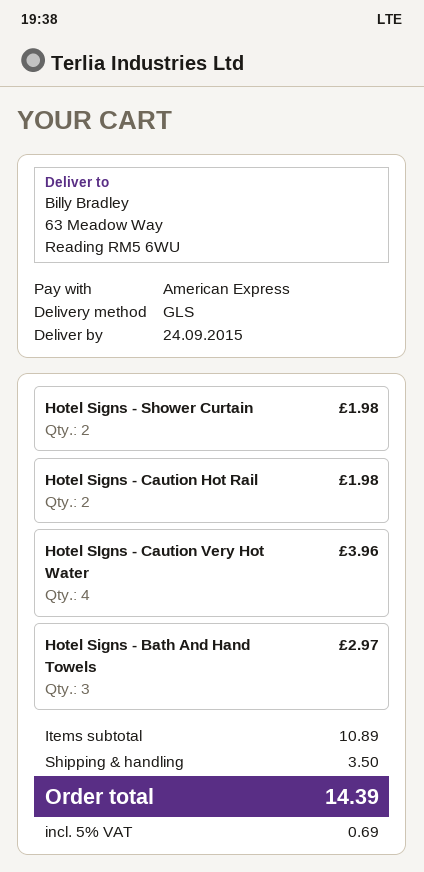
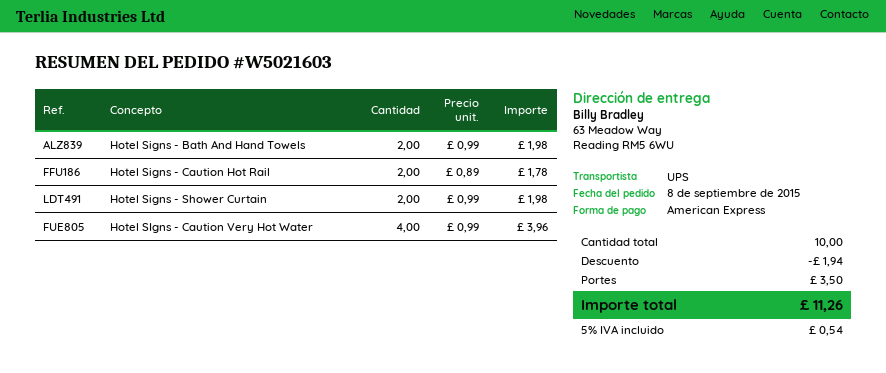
shipping method: GLS -> UPS
Hotel Signs - Caution Hot Rail: 2 for 1.98 -> 2 for 1.78
Hotel Signs - Bath And Hand Towels: 3 for 2.97 -> 2 for 1.98
discount: none -> 1.94
tax: 5% = 0.69 -> 5% = 0.54
total: 14.39 -> 11.26

